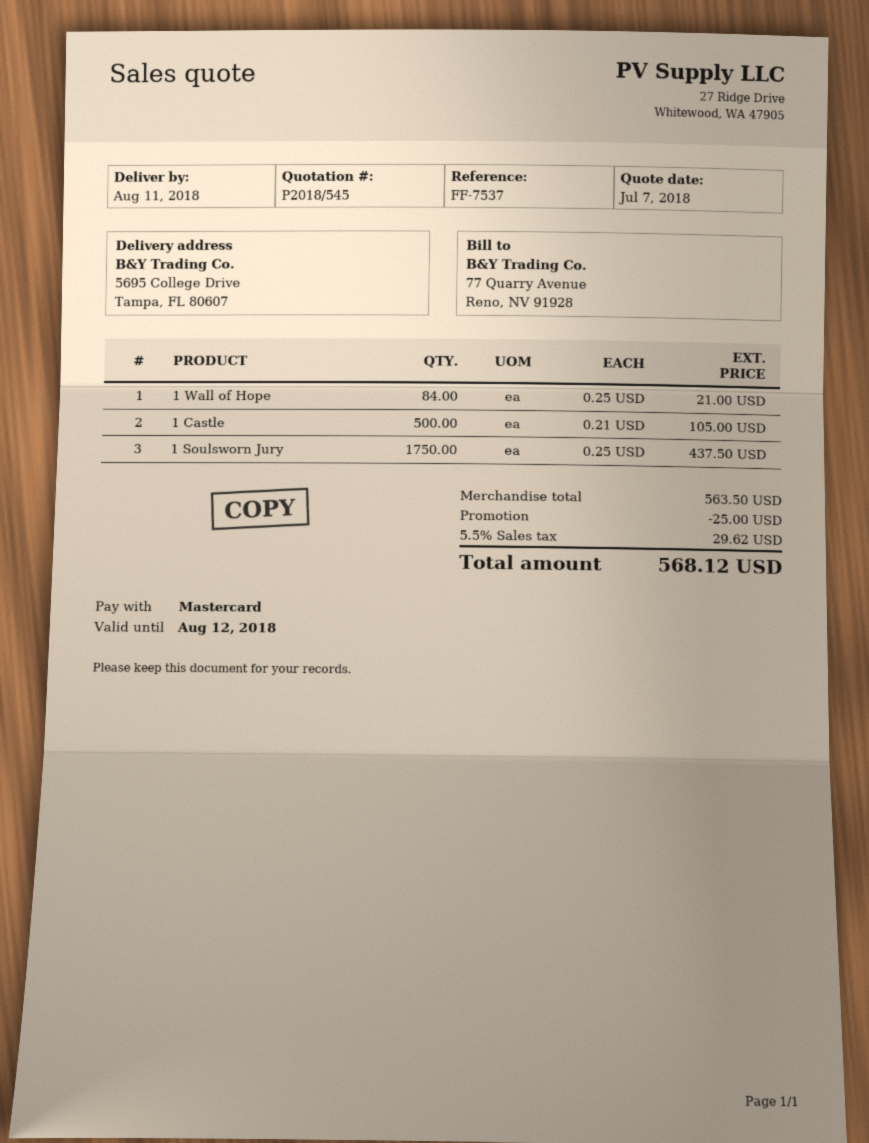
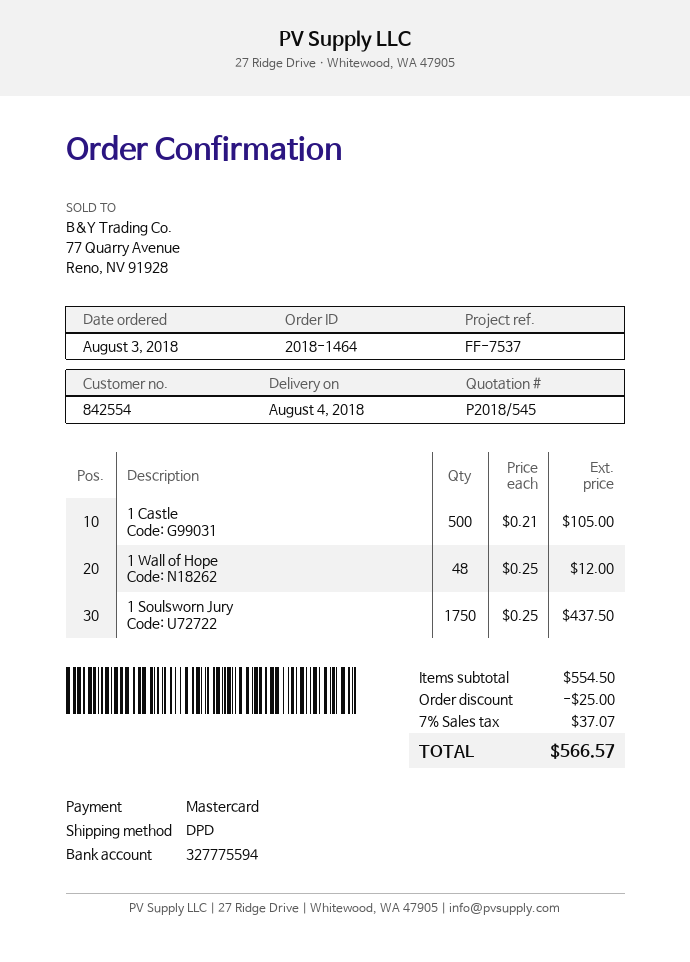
delivery date: 2018-08-11 -> 2018-08-04
1 Wall of Hope: 84 x 0.25 = 21.00 -> 48 x 0.25 = 12.00
subtotal: 563.50 -> 554.50
tax: 5.5% = 29.62 -> 7% = 37.07
total: 568.12 -> 566.57

